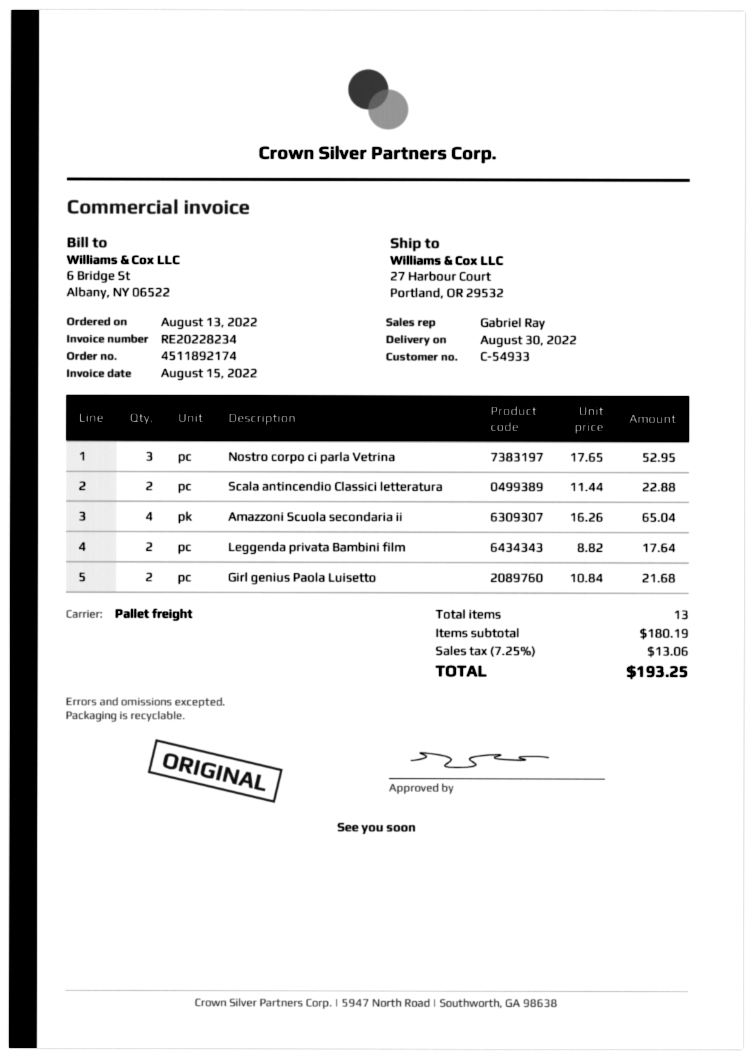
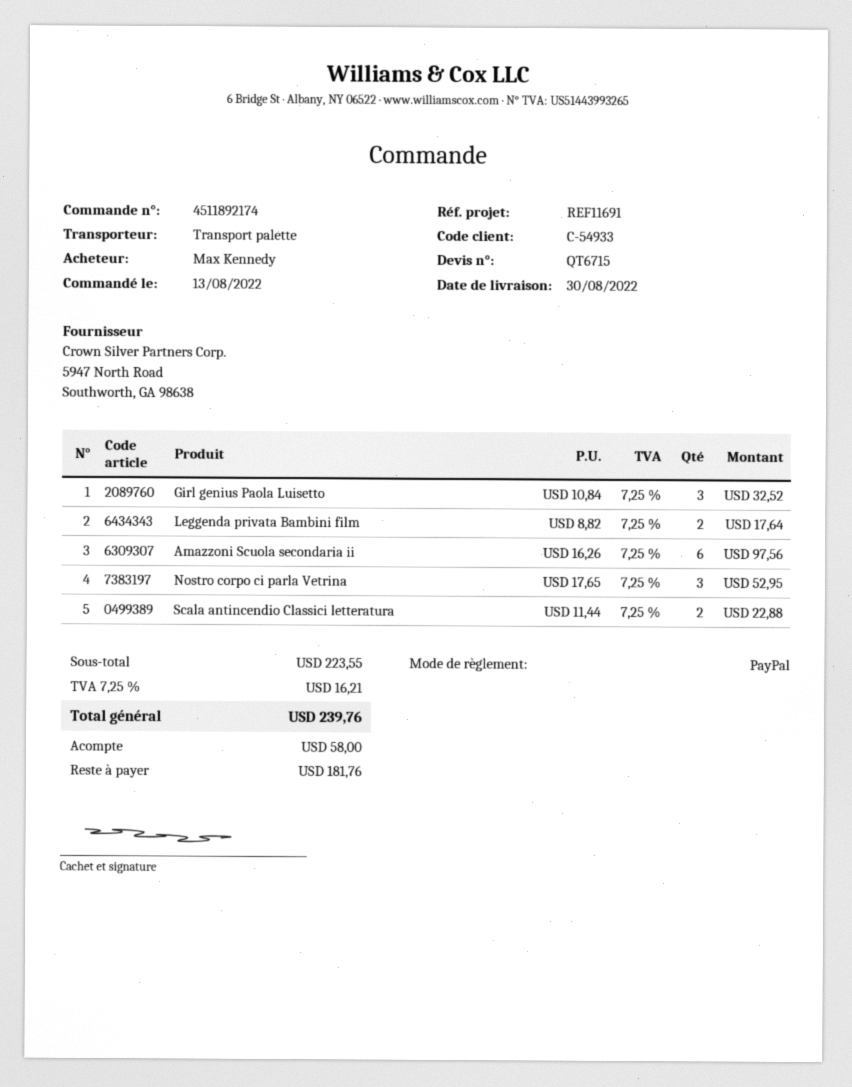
Amazzoni Scuola secondaria ii: 4 x 16.26 = 65.04 -> 6 x 16.26 = 97.56
Girl genius Paola Luisetto: 2 x 10.84 = 21.68 -> 3 x 10.84 = 32.52
subtotal: 180.19 -> 223.55
tax: 7.25% = 13.06 -> 7.25% = 16.21
total: 193.25 -> 239.76

